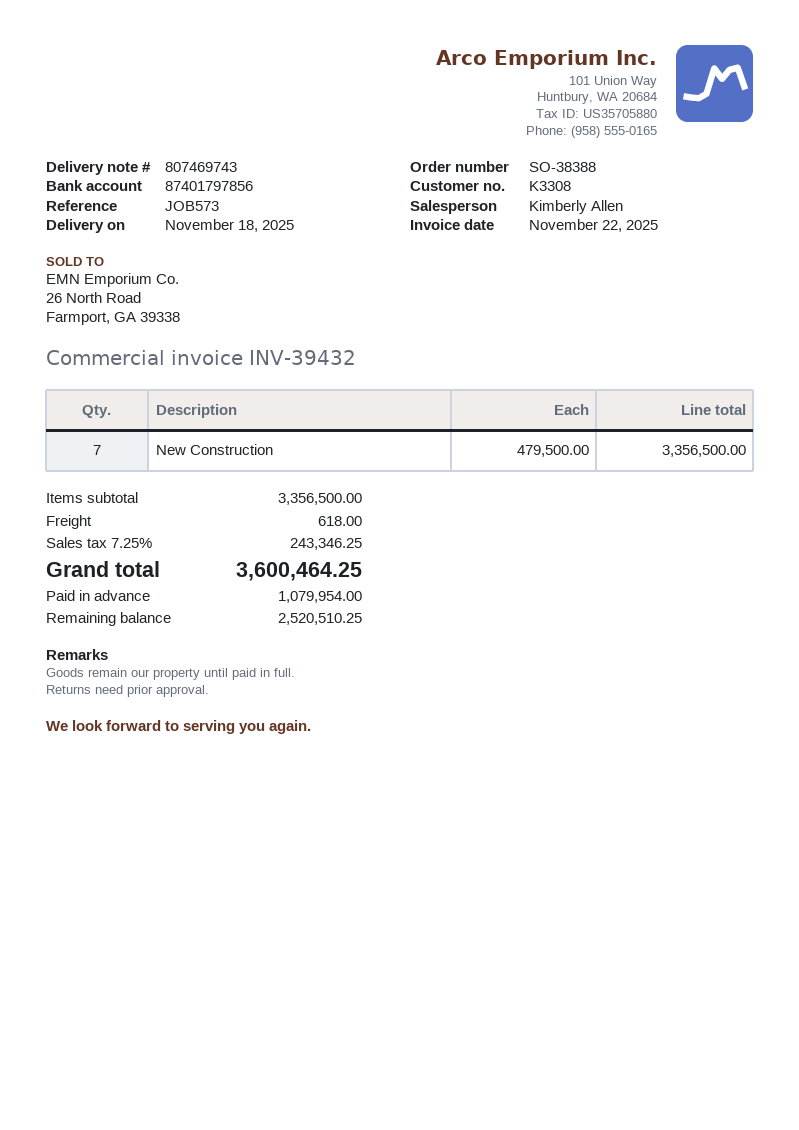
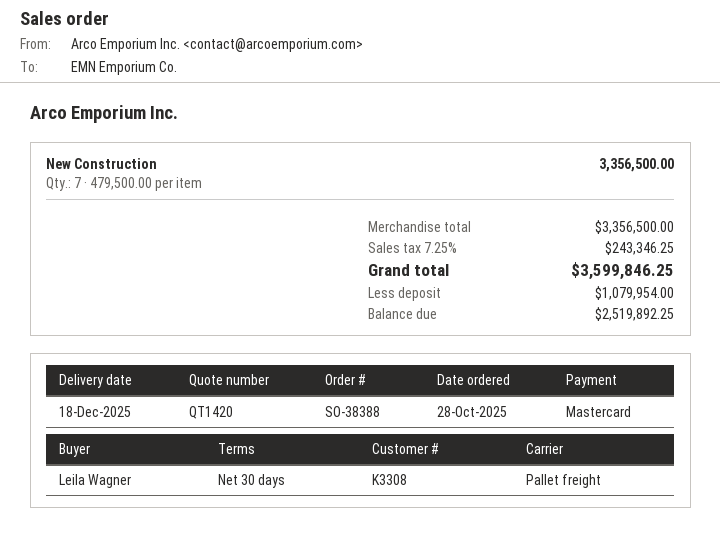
delivery date: 2025-11-18 -> 2025-12-18
shipping: 618.00 -> none
total: 3600464.25 -> 3599846.25
balance: 2520510.25 -> 2519892.25

